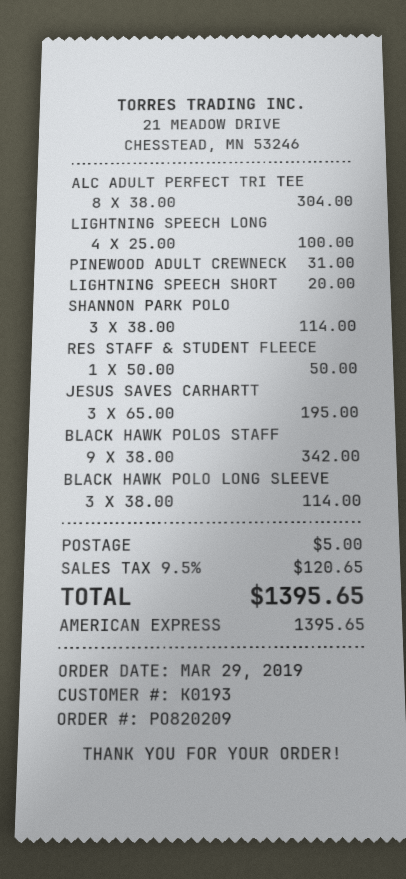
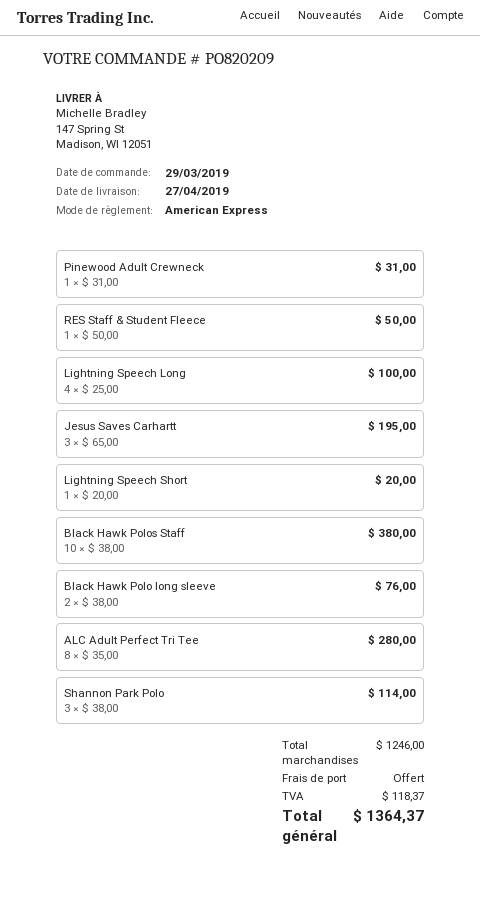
ALC ADULT PERFECT TRI TEE: 8 x 38.00 = 304.00 -> 8 x 35.00 = 280.00
BLACK HAWK POLOS STAFF: 9 x 38.00 = 342.00 -> 10 x 38.00 = 380.00
BLACK HAWK POLO LONG SLEEVE: 3 x 38.00 = 114.00 -> 2 x 38.00 = 76.00
shipping: 5.00 -> 0.00
tax: 120.65 -> 118.37
total: 1395.65 -> 1364.37

